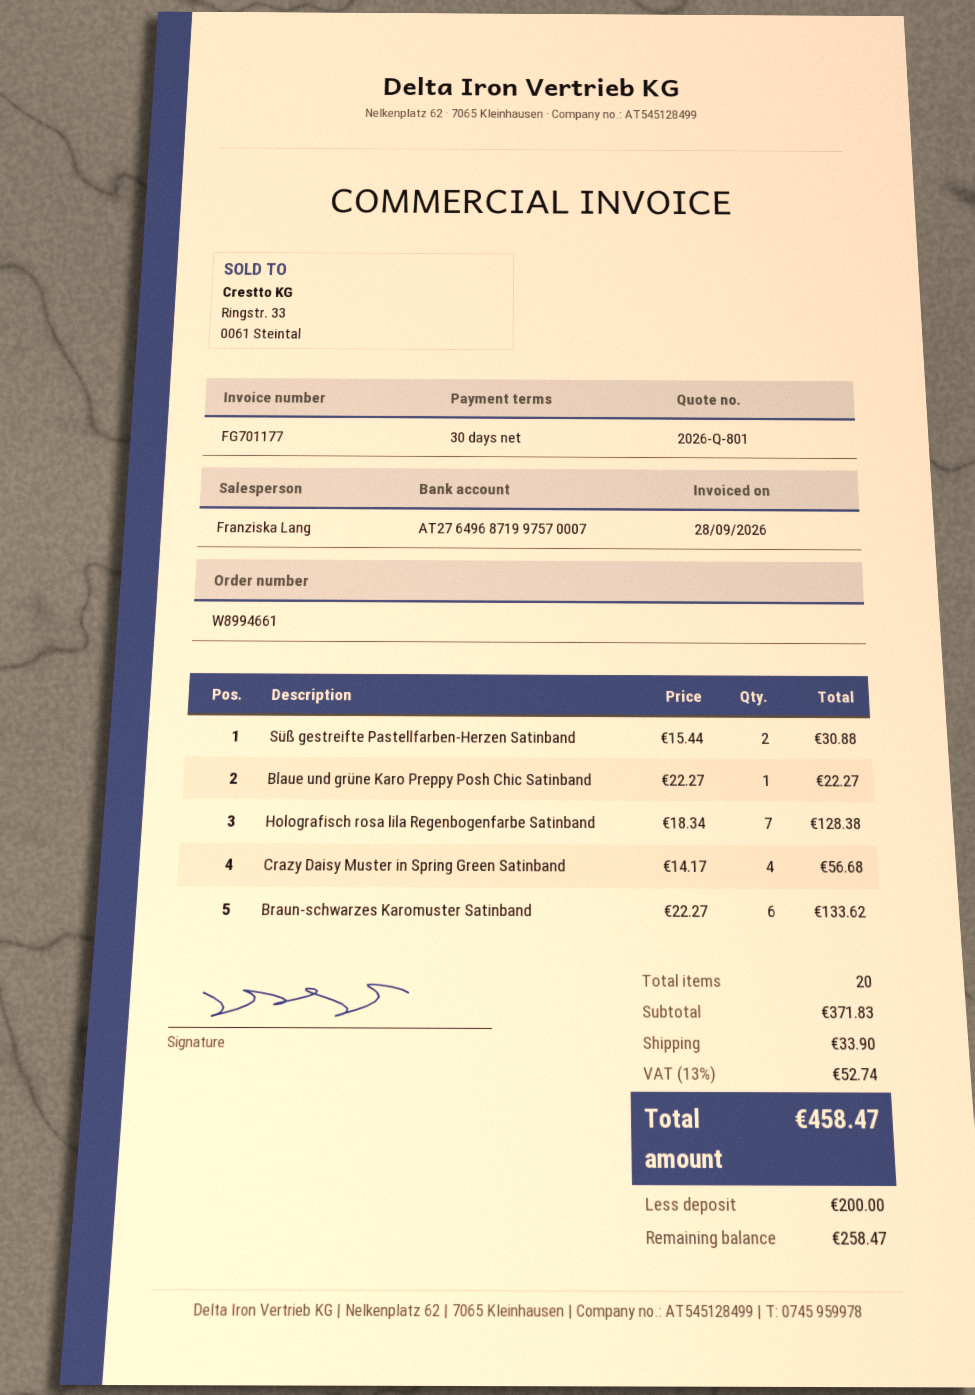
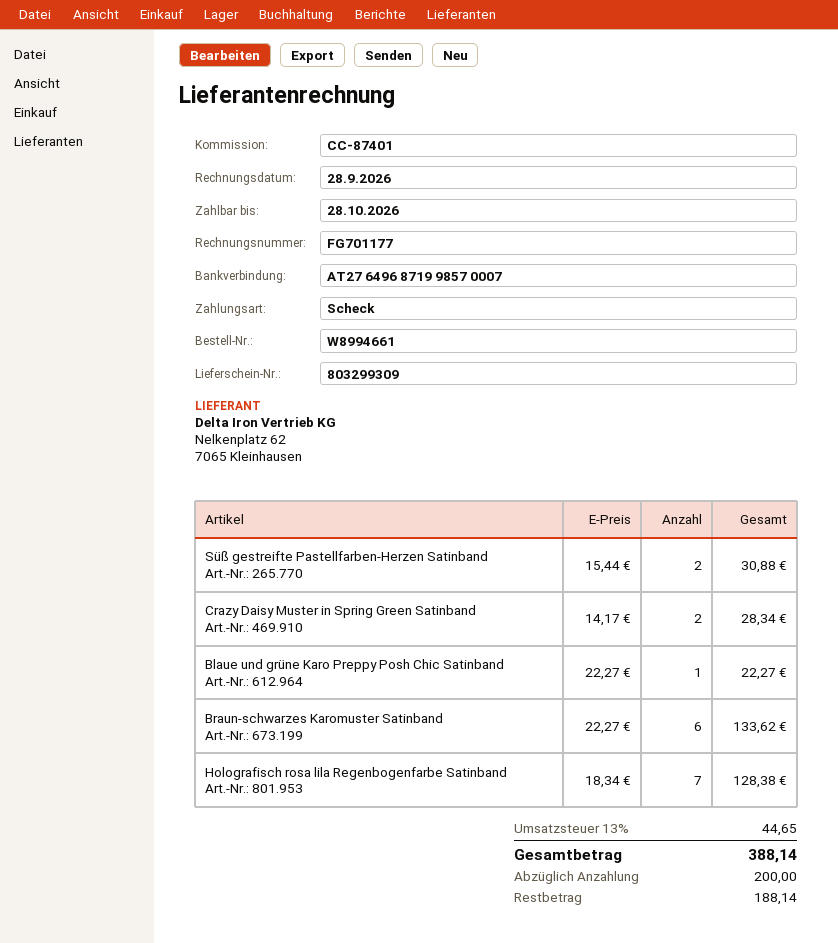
bank account: AT276496871997570007 -> AT276496871998570007
Crazy Daisy Muster in Spring Green Satinband: 4 x 14.17 = 56.68 -> 2 x 14.17 = 28.34
shipping: 33.90 -> none
tax: 13% = 52.74 -> 13% = 44.65
total: 458.47 -> 388.14
balance: 258.47 -> 188.14

